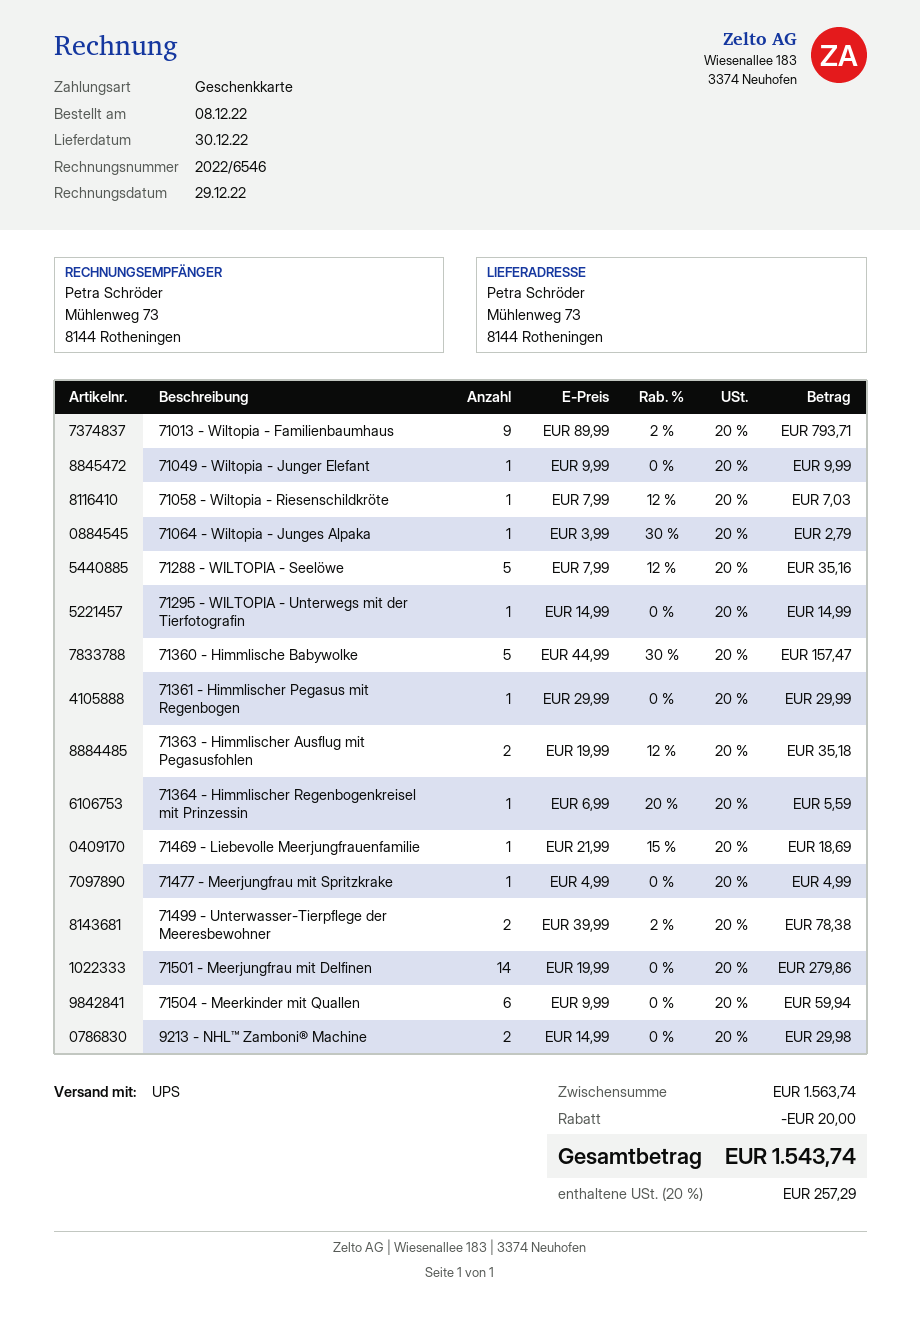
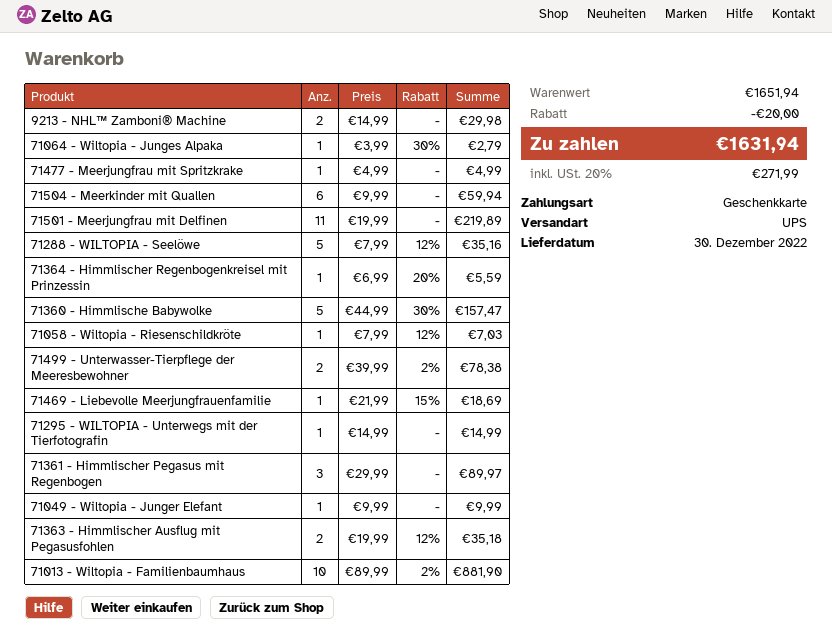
71013 - Wiltopia - Familienbaumhaus: 9 x 89.99 - 2% = 793.71 -> 10 x 89.99 - 2% = 881.90
71361 - Himmlischer Pegasus mit Regenbogen: 1 x 29.99 = 29.99 -> 3 x 29.99 = 89.97
71501 - Meerjungfrau mit Delfinen: 14 x 19.99 = 279.86 -> 11 x 19.99 = 219.89
subtotal: 1563.74 -> 1651.94
tax: 20% = 257.29 -> 20% = 271.99
total: 1543.74 -> 1631.94

